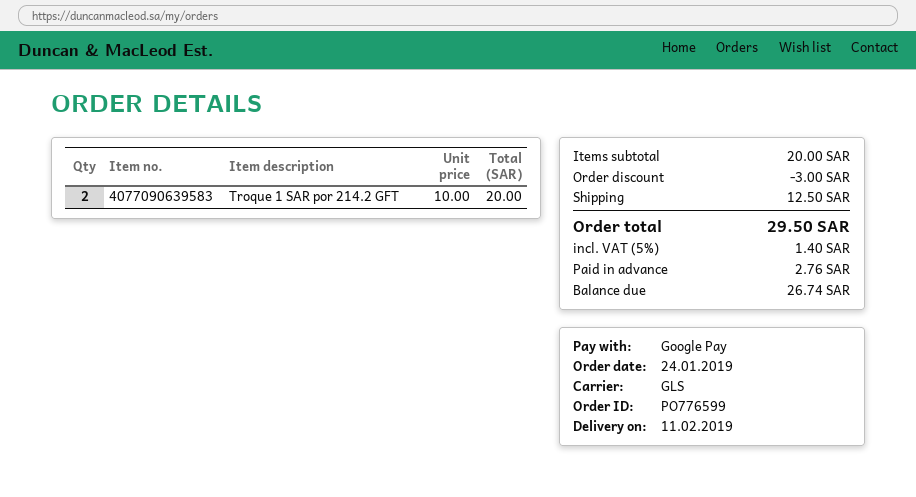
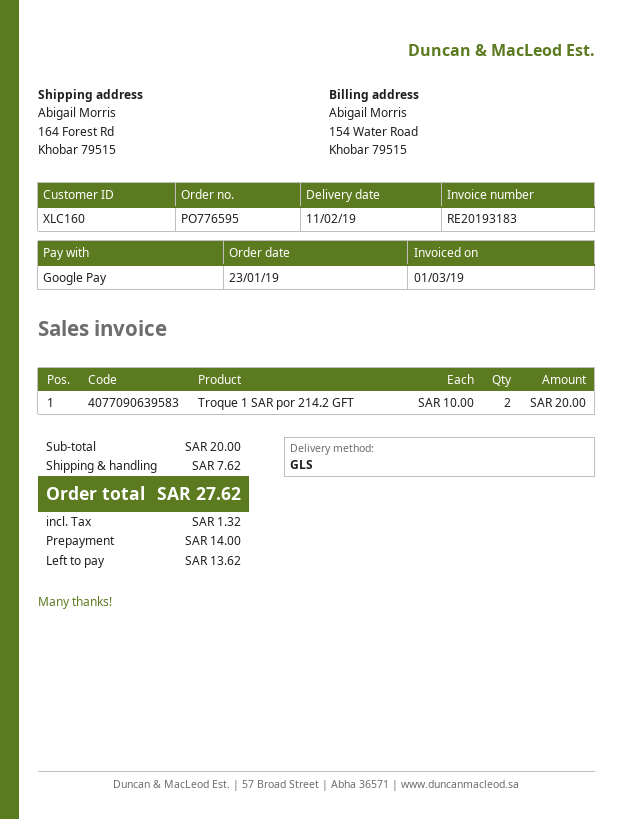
order number: PO776599 -> PO776595
order date: 2019-01-24 -> 2019-01-23
discount: 3.00 -> none
shipping: 12.50 -> 7.62
tax: 1.40 -> 1.32
total: 29.50 -> 27.62
deposit: 2.76 -> 14.00
balance: 26.74 -> 13.62

